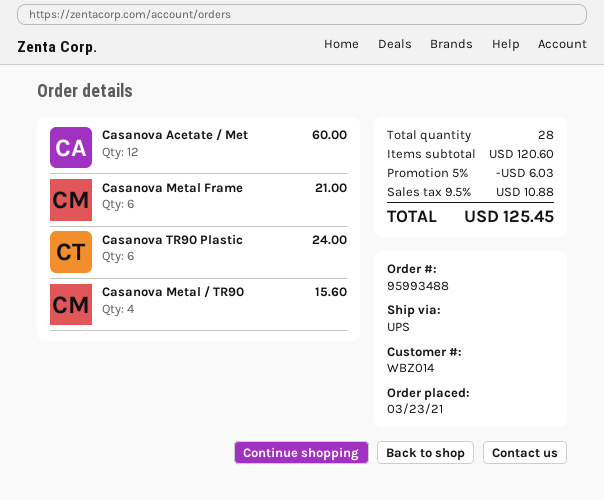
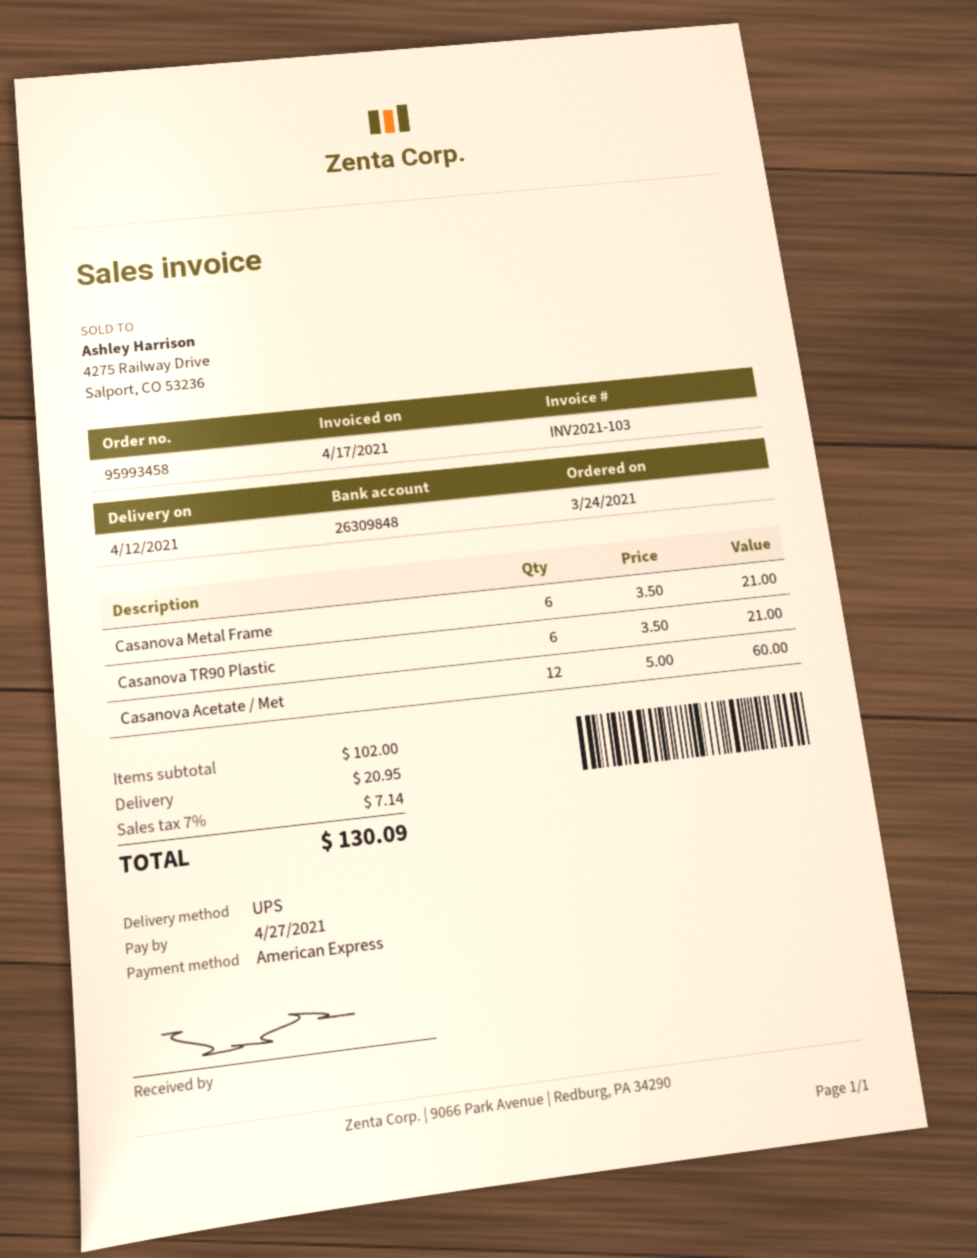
order number: 95993488 -> 95993458
order date: 2021-03-23 -> 2021-03-24
Casanova TR90 Plastic: 6 for 24.00 -> 6 for 21.00
Casanova Metal / TR90: 4 for 15.60 -> none
subtotal: 120.60 -> 102.00
discount: 5% = 6.03 -> none
shipping: none -> 20.95
tax: 9.5% = 10.88 -> 7% = 7.14
total: 125.45 -> 130.09

